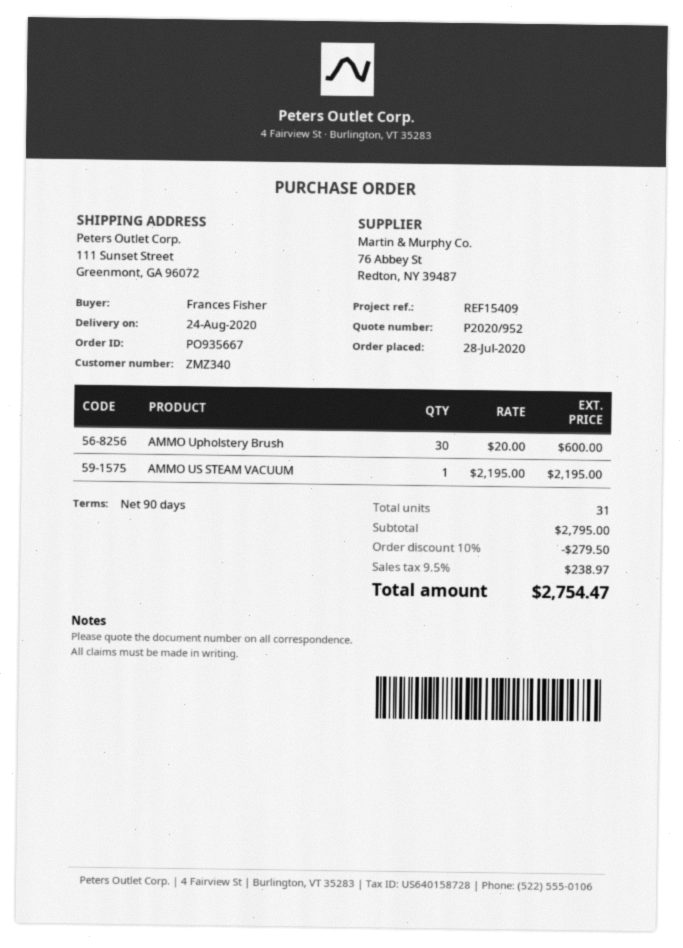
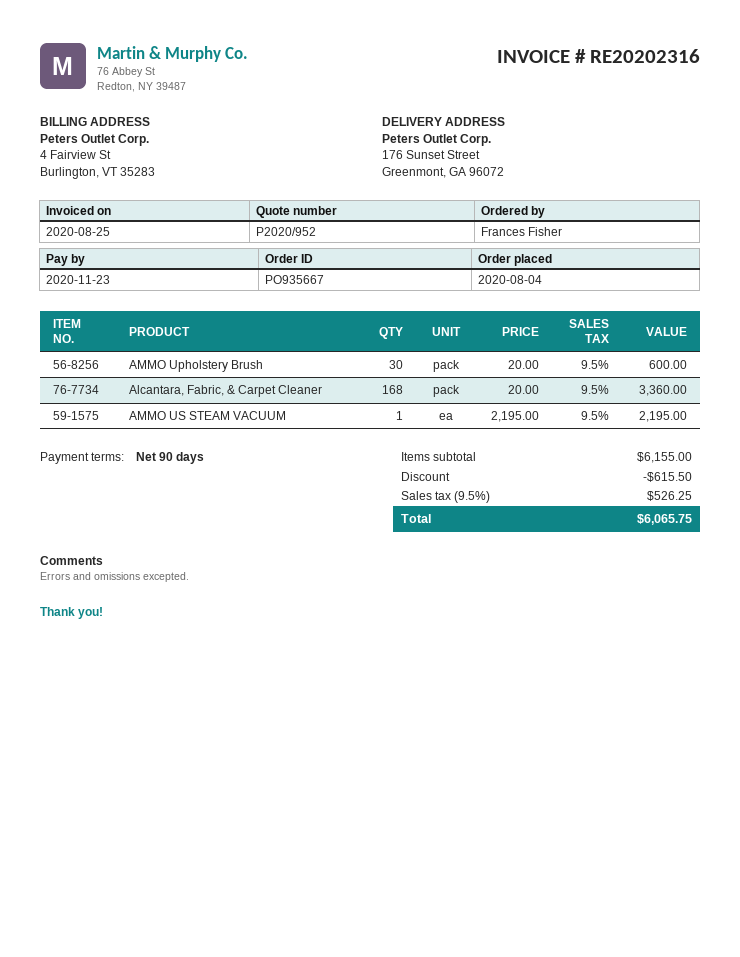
order date: 2020-07-28 -> 2020-08-04
ship to: 111 Sunset Street, Greenmont, GA 96072 -> 176 Sunset Street, Greenmont, GA 96072
Alcantara, Fabric, & Carpet Cleaner: none -> 168 x 20.00 = 3360.00
subtotal: 2795.00 -> 6155.00
discount: 279.50 -> 615.50
tax: 9.5% = 238.97 -> 9.5% = 526.25
total: 2754.47 -> 6065.75

